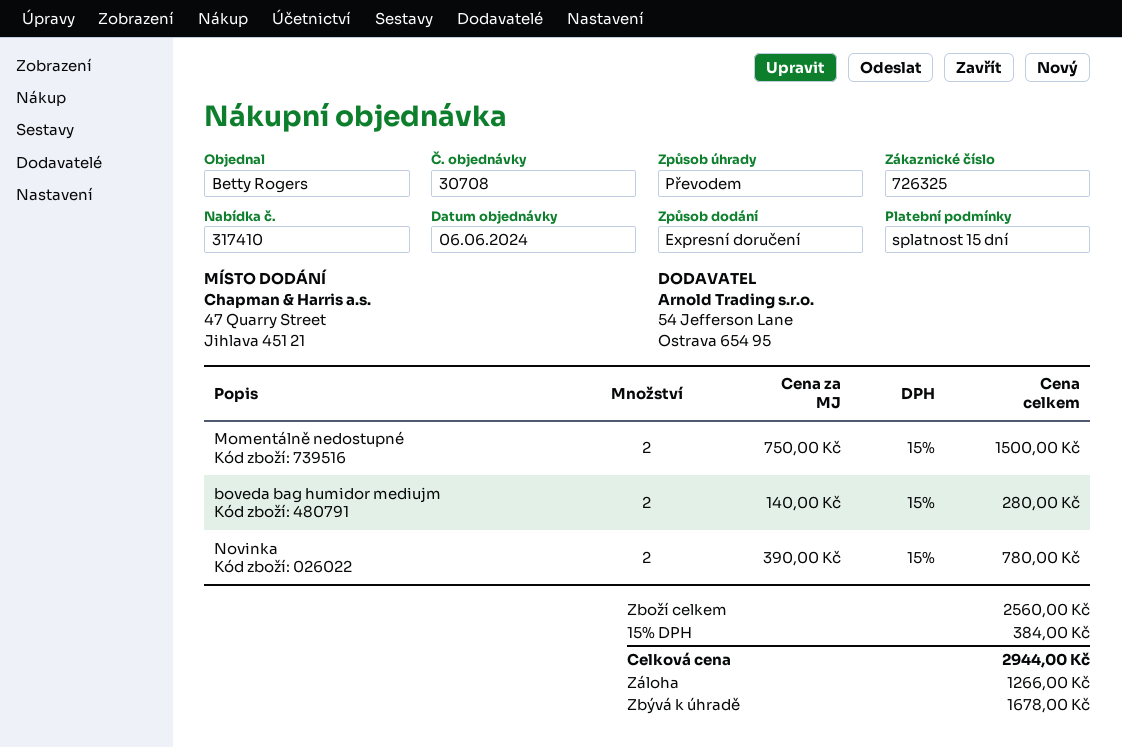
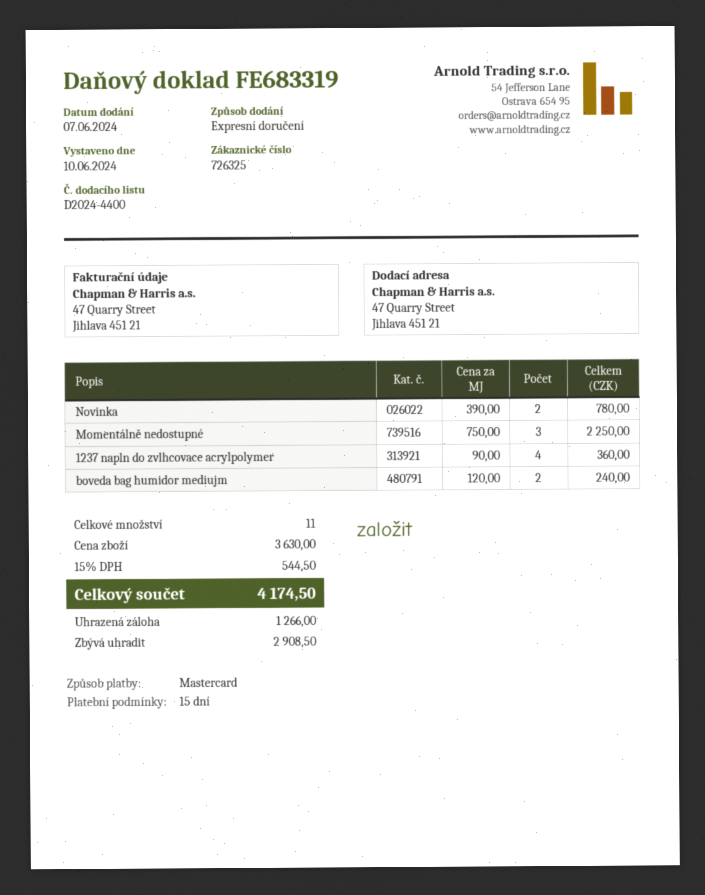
payment method: bank transfer -> Mastercard
Momentálně nedostupné: 2 x 750.00 = 1500.00 -> 3 x 750.00 = 2250.00
boveda bag humidor mediujm: 2 x 140.00 = 280.00 -> 2 x 120.00 = 240.00
1237 napln do zvlhcovace acrylpolymer: none -> 4 x 90.00 = 360.00
subtotal: 2560.00 -> 3630.00
tax: 15% = 384.00 -> 15% = 544.50
total: 2944.00 -> 4174.50
balance: 1678.00 -> 2908.50

